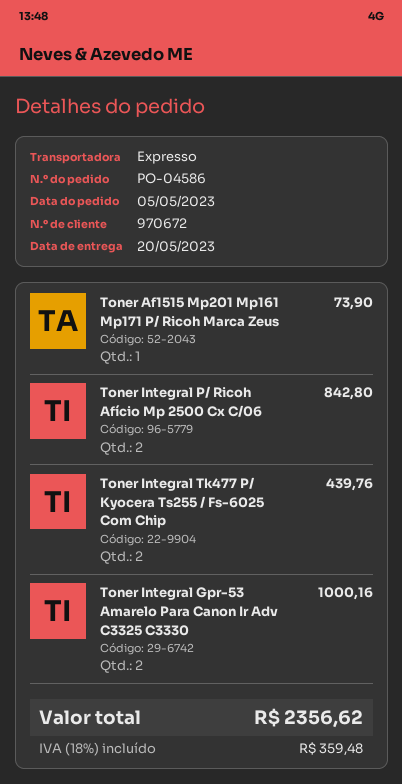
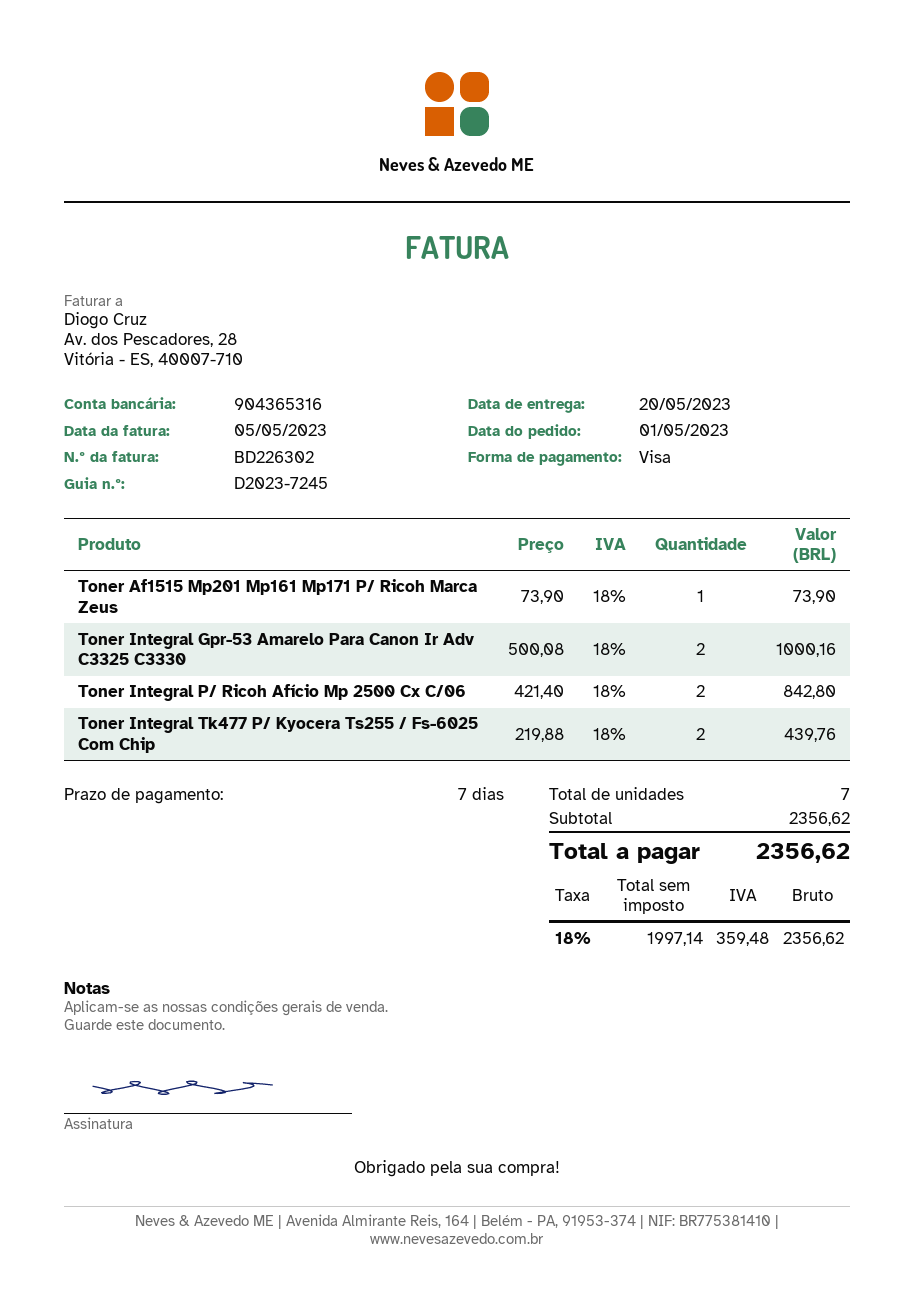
order date: 2023-05-05 -> 2023-05-01

